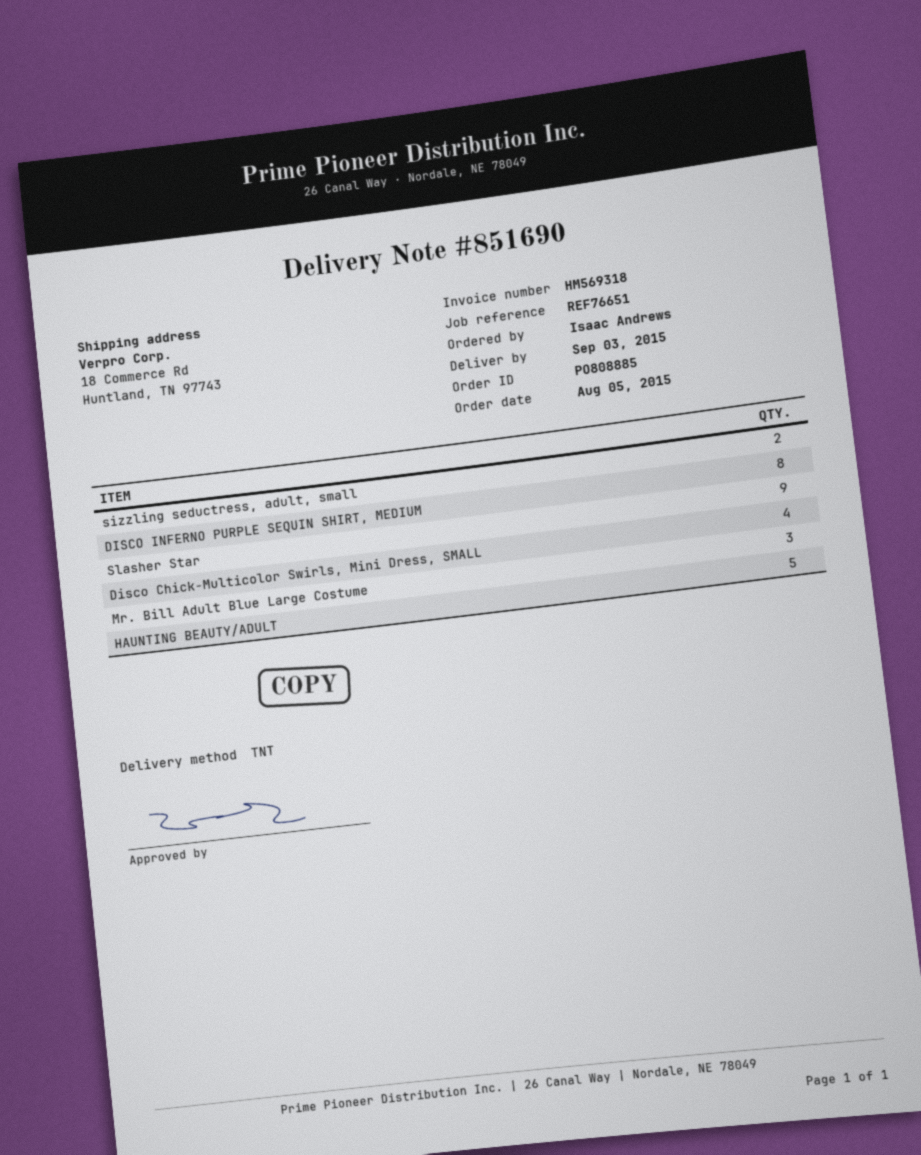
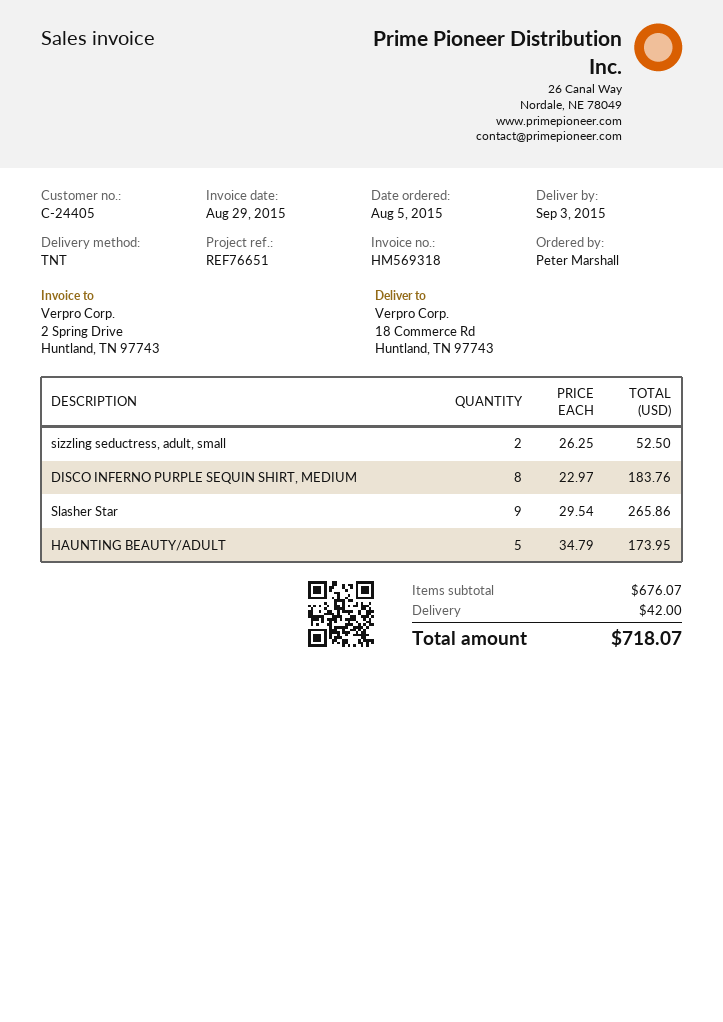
ordered by: Isaac Andrews -> Peter Marshall
Disco Chick-Multicolor Swirls, Mini Dress, SMALL: 4 -> none
Mr. Bill Adult Blue Large Costume: 3 -> none

